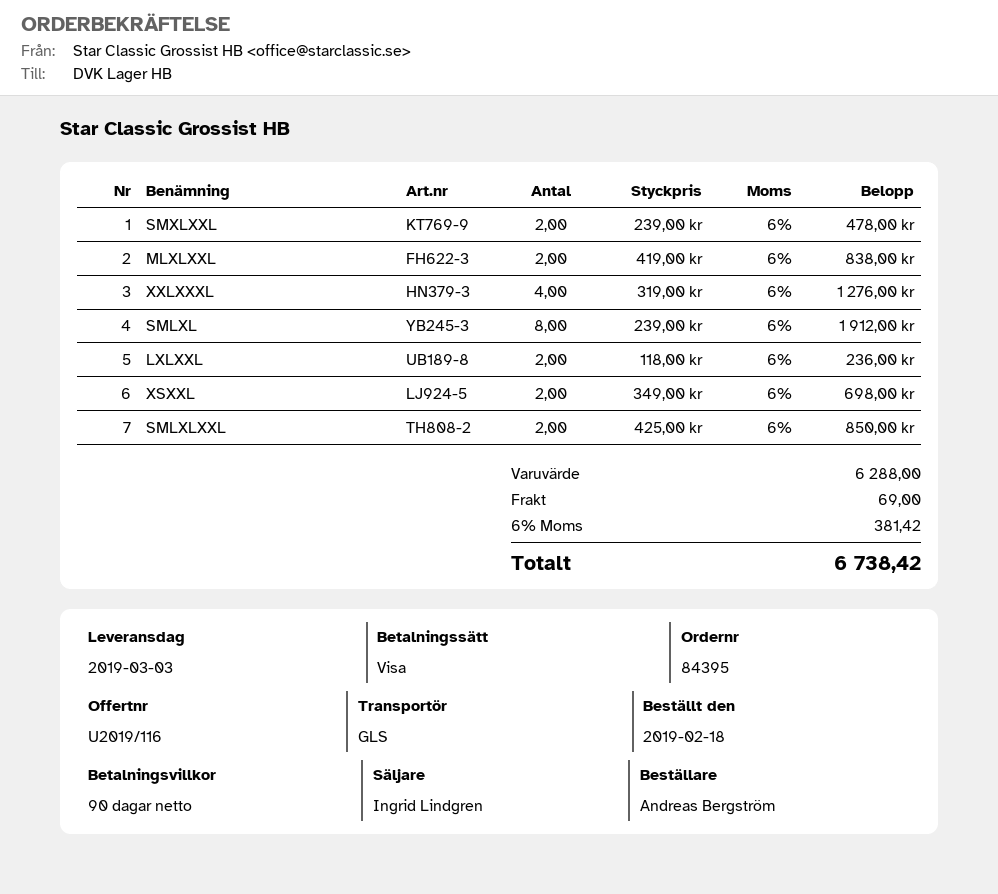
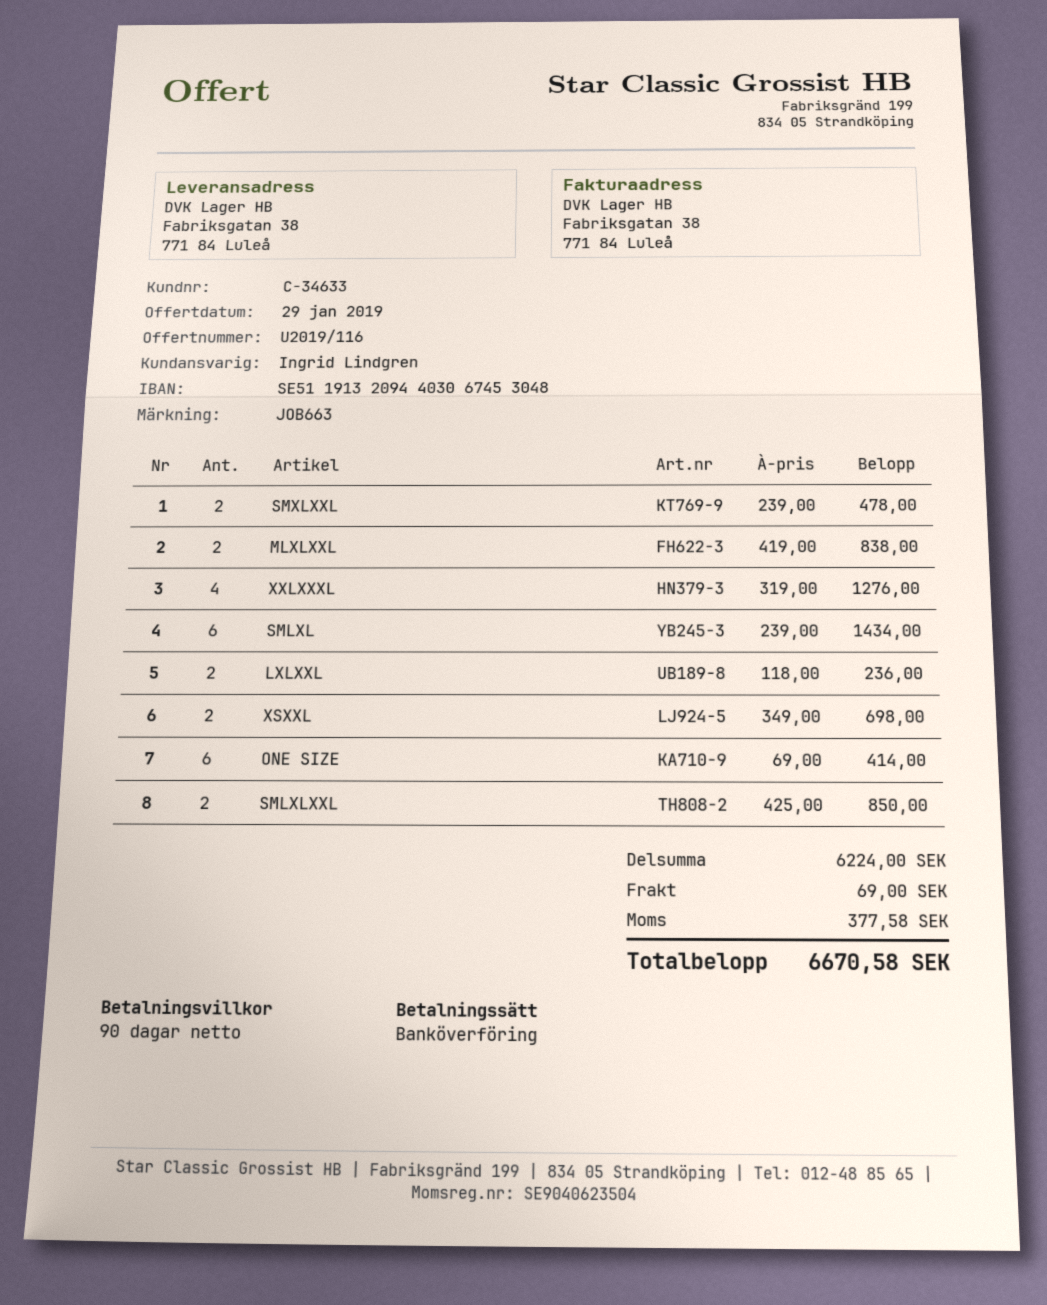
payment method: Visa -> bank transfer
SMLXL: 8 x 239.00 = 1912.00 -> 6 x 239.00 = 1434.00
ONE SIZE: none -> 6 x 69.00 = 414.00
subtotal: 6288.00 -> 6224.00
tax: 381.42 -> 377.58
total: 6738.42 -> 6670.58

